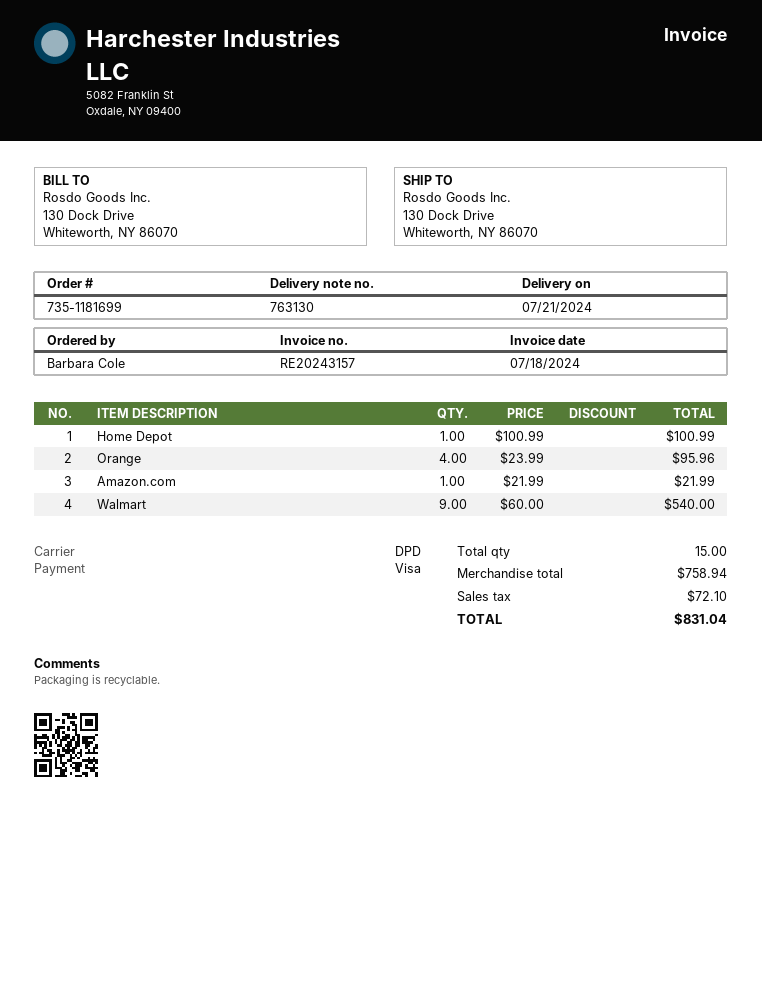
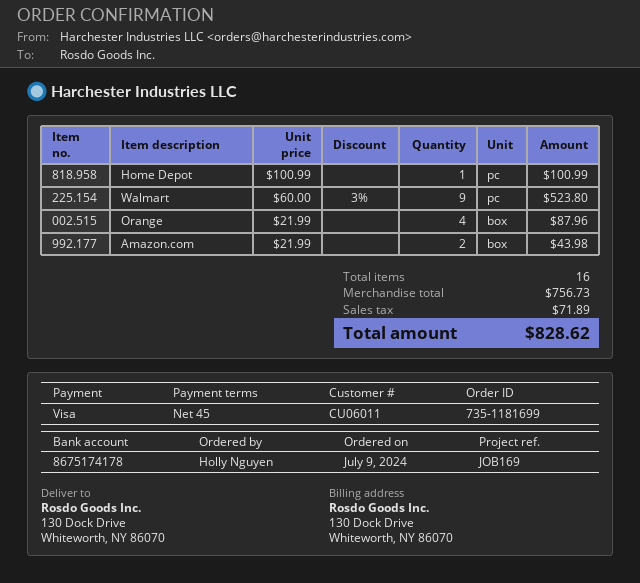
ordered by: Barbara Cole -> Holly Nguyen
Orange: 4 x 23.99 = 95.96 -> 4 x 21.99 = 87.96
Amazon.com: 1 x 21.99 = 21.99 -> 2 x 21.99 = 43.98
Walmart: 9 x 60.00 = 540.00 -> 9 x 60.00 - 3% = 523.80
total quantity: 15 -> 16
subtotal: 758.94 -> 756.73
tax: 72.10 -> 71.89
total: 831.04 -> 828.62

